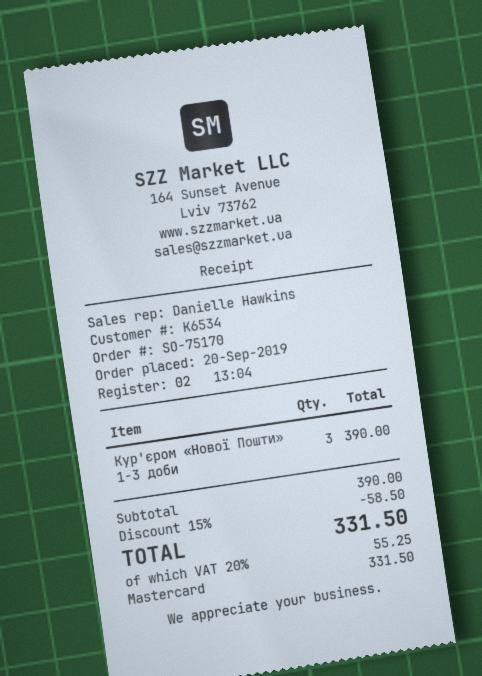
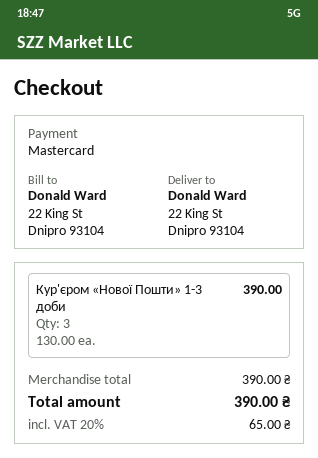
discount: 15% = 58.50 -> none
tax: 20% = 55.25 -> 20% = 65.00
total: 331.50 -> 390.00

